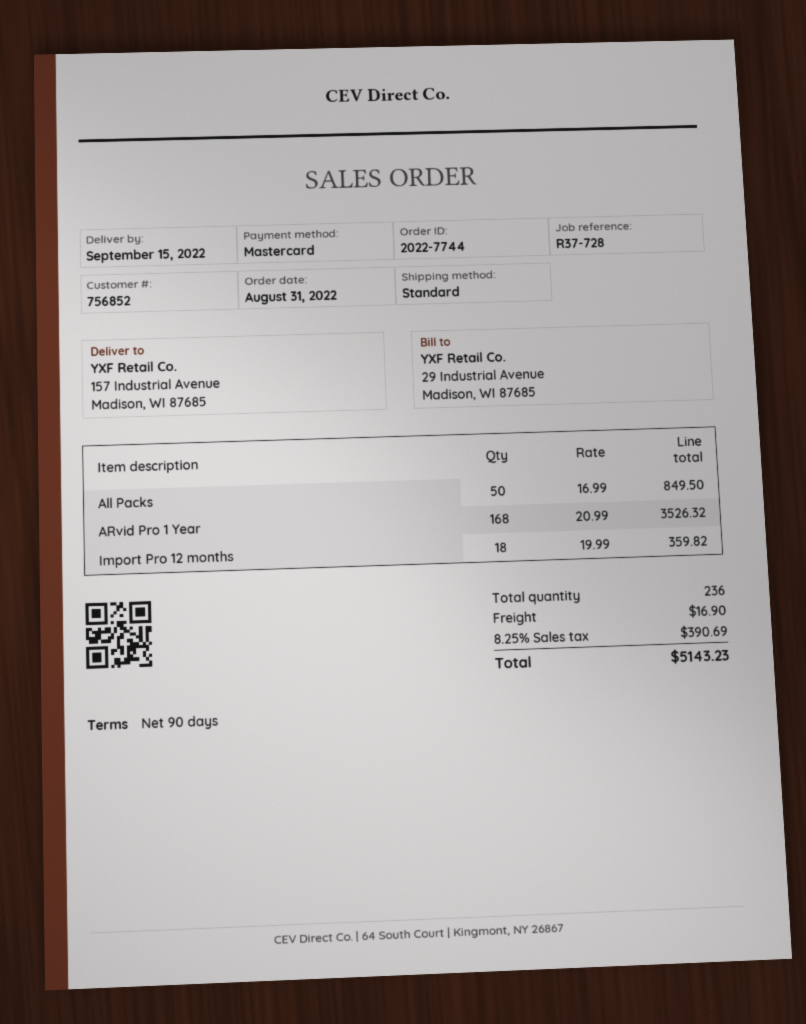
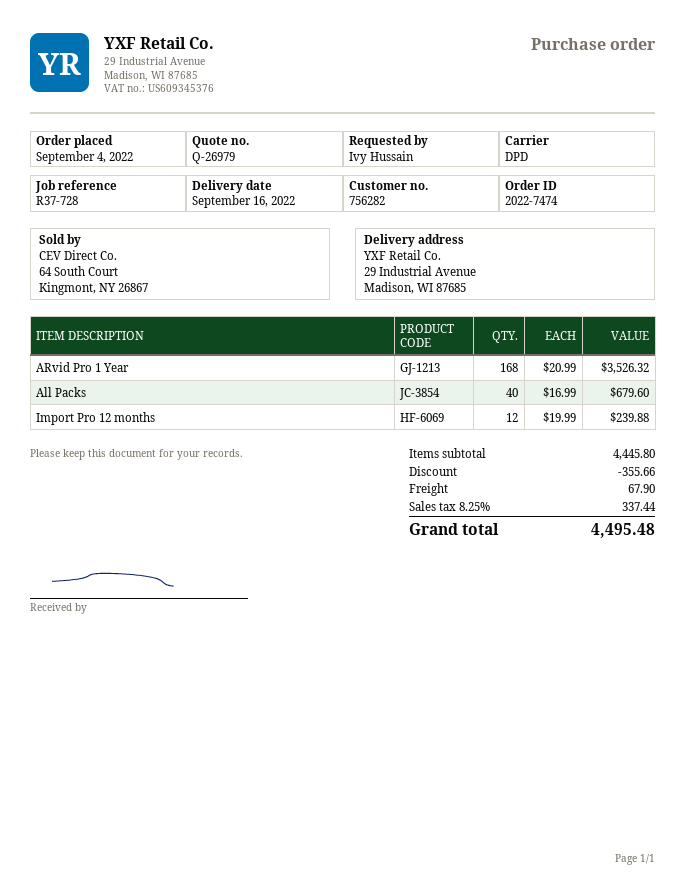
order number: 2022-7744 -> 2022-7474
order date: 2022-08-31 -> 2022-09-04
delivery date: 2022-09-15 -> 2022-09-16
customer number: 756852 -> 756282
shipping method: standard -> DPD
ship to: 157 Industrial Avenue, Madison, WI 87685 -> 29 Industrial Avenue, Madison, WI 87685
All Packs: 50 x 16.99 = 849.50 -> 40 x 16.99 = 679.60
Import Pro 12 months: 18 x 19.99 = 359.82 -> 12 x 19.99 = 239.88
discount: none -> 355.66
shipping: 16.90 -> 67.90
tax: 8.25% = 390.69 -> 8.25% = 337.44
total: 5143.23 -> 4495.48

